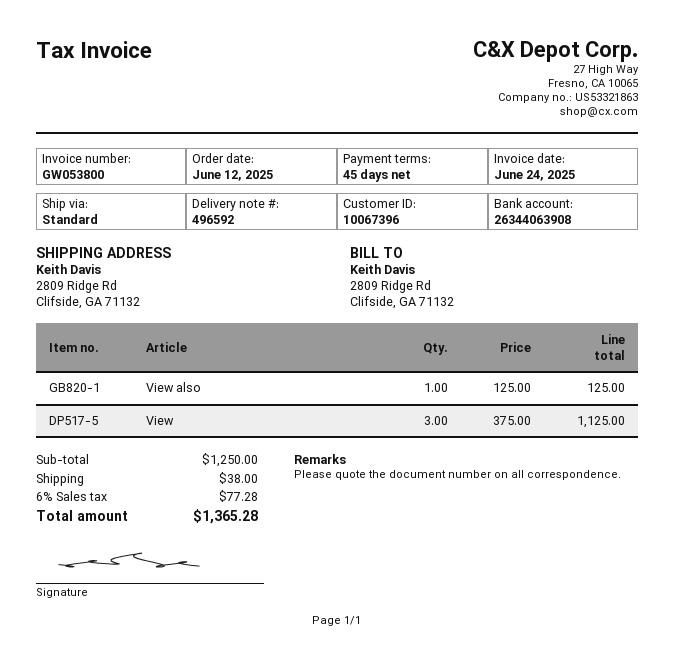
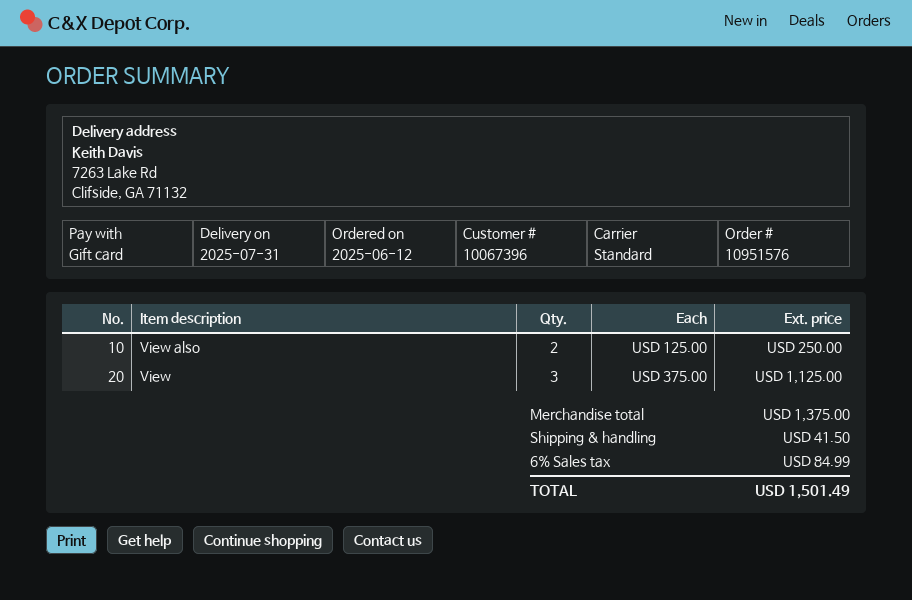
ship to: 2809 Ridge Rd, Clifside, GA 71132 -> 7263 Lake Rd, Clifside, GA 71132
View also: 1 x 125.00 = 125.00 -> 2 x 125.00 = 250.00
subtotal: 1250.00 -> 1375.00
shipping: 38.00 -> 41.50
tax: 6% = 77.28 -> 6% = 84.99
total: 1365.28 -> 1501.49

